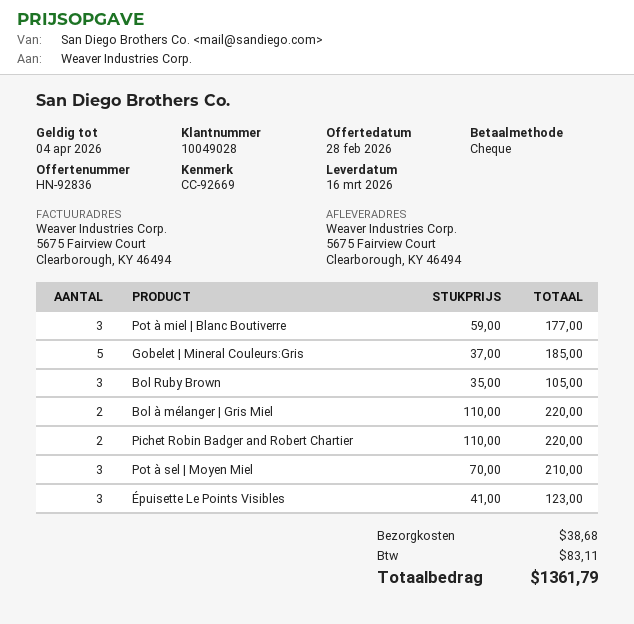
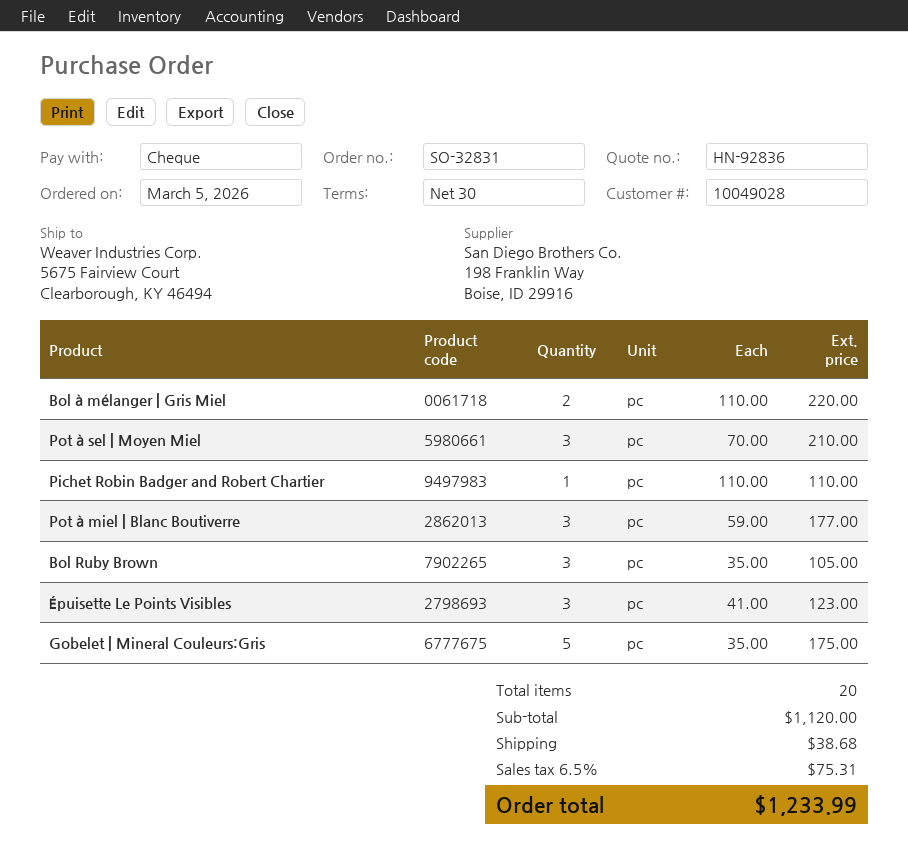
Gobelet | Mineral Couleurs:Gris: 5 x 37.00 = 185.00 -> 5 x 35.00 = 175.00
Pichet Robin Badger and Robert Chartier: 2 x 110.00 = 220.00 -> 1 x 110.00 = 110.00
tax: 83.11 -> 75.31
total: 1361.79 -> 1233.99

